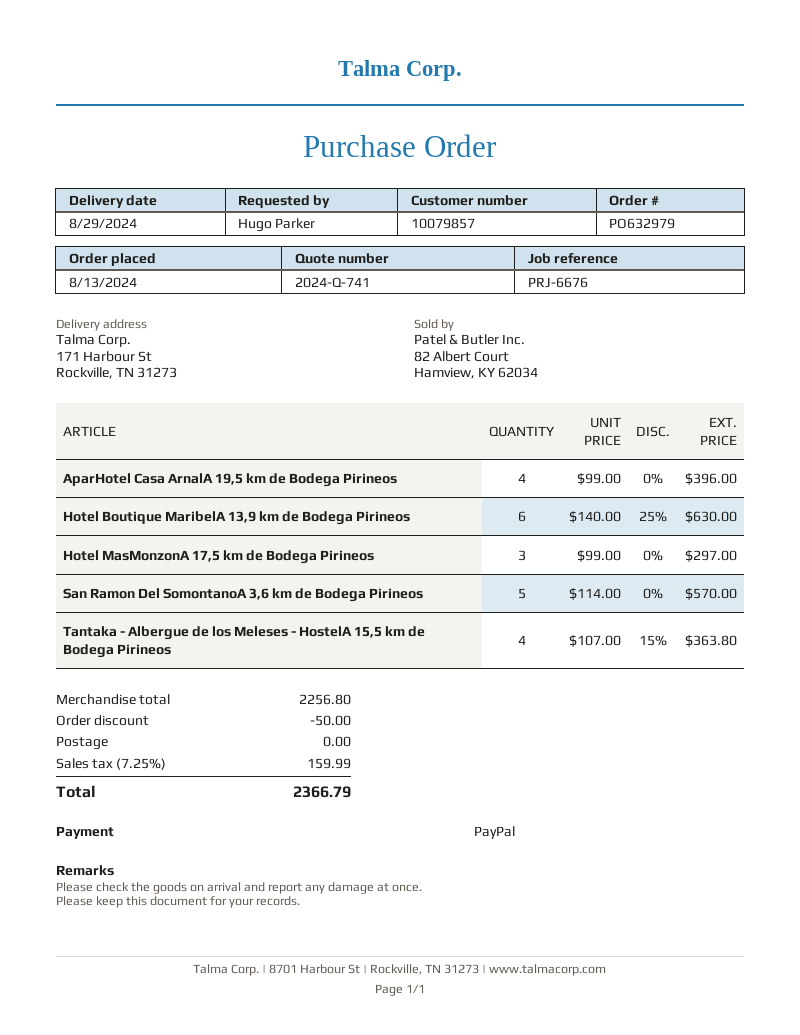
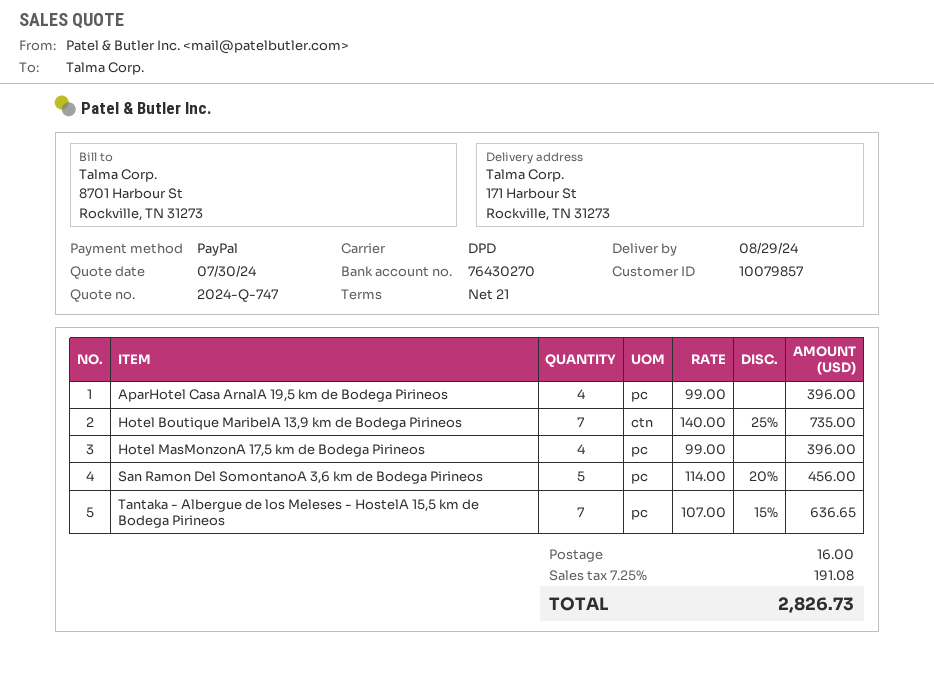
quote number: 2024-Q-741 -> 2024-Q-747
Hotel Boutique MaribelA 13,9 km de Bodega Pirineos: 6 x 140.00 - 25% = 630.00 -> 7 x 140.00 - 25% = 735.00
Hotel MasMonzonA 17,5 km de Bodega Pirineos: 3 x 99.00 = 297.00 -> 4 x 99.00 = 396.00
San Ramon Del SomontanoA 3,6 km de Bodega Pirineos: 5 x 114.00 = 570.00 -> 5 x 114.00 - 20% = 456.00
Tantaka - Albergue de los Meleses - HostelA 15,5 km de Bodega Pirineos: 4 x 107.00 - 15% = 363.80 -> 7 x 107.00 - 15% = 636.65
discount: 50.00 -> none
shipping: 0.00 -> 16.00
tax: 7.25% = 159.99 -> 7.25% = 191.08
total: 2366.79 -> 2826.73

